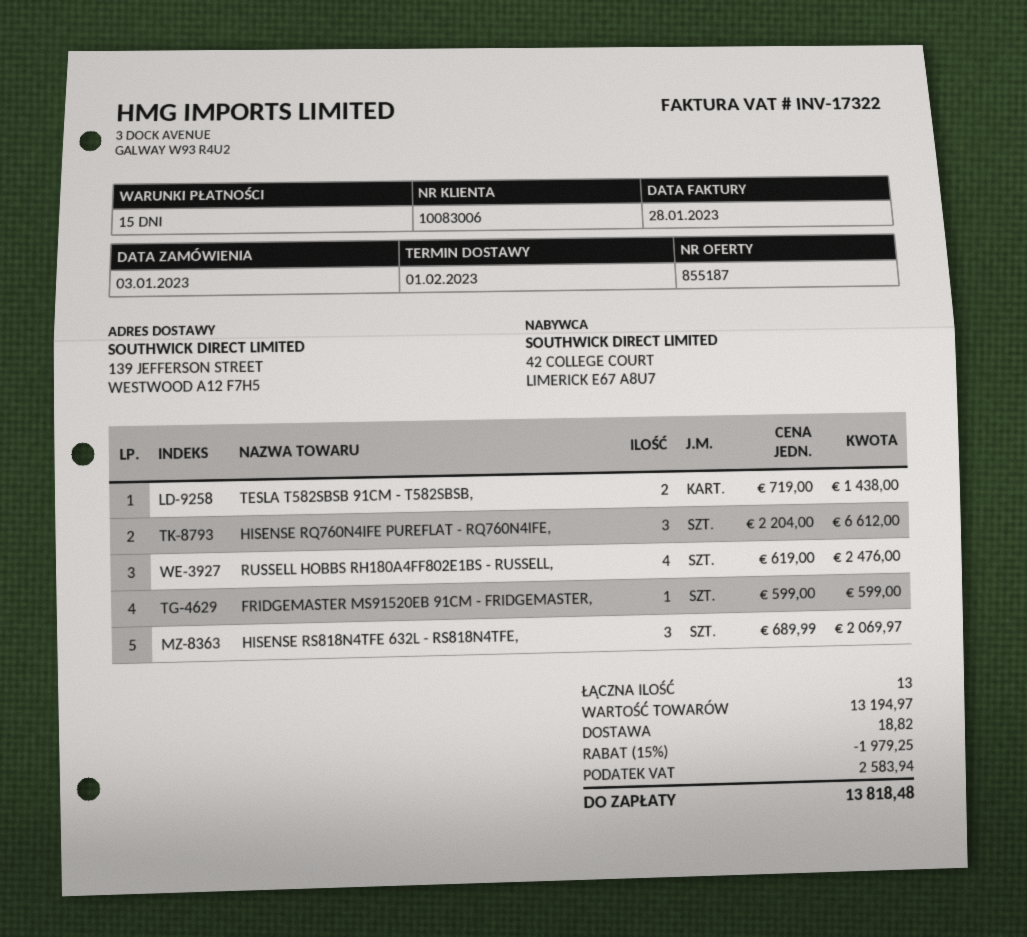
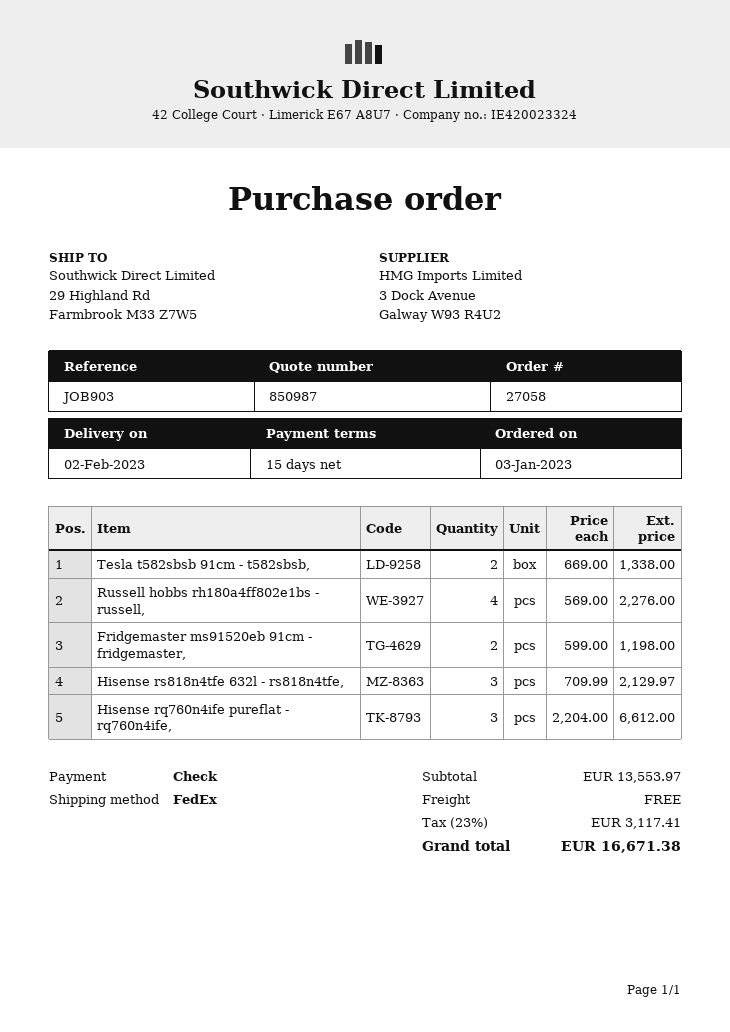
quote number: 855187 -> 850987
delivery date: 2023-02-01 -> 2023-02-02
ship to: 139 JEFFERSON STREET, WESTWOOD A12 F7H5 -> 29 Highland Rd, Farmbrook M33 Z7W5
TESLA T582SBSB 91CM - T582SBSB,: 2 x 719.00 = 1438.00 -> 2 x 669.00 = 1338.00
RUSSELL HOBBS RH180A4FF802E1BS - RUSSELL,: 4 x 619.00 = 2476.00 -> 4 x 569.00 = 2276.00
FRIDGEMASTER MS91520EB 91CM - FRIDGEMASTER,: 1 x 599.00 = 599.00 -> 2 x 599.00 = 1198.00
HISENSE RS818N4TFE 632L - RS818N4TFE,: 3 x 689.99 = 2069.97 -> 3 x 709.99 = 2129.97
subtotal: 13194.97 -> 13553.97
discount: 15% = 1979.25 -> none
shipping: 18.82 -> 0.00
tax: 2583.94 -> 3117.41
total: 13818.48 -> 16671.38

